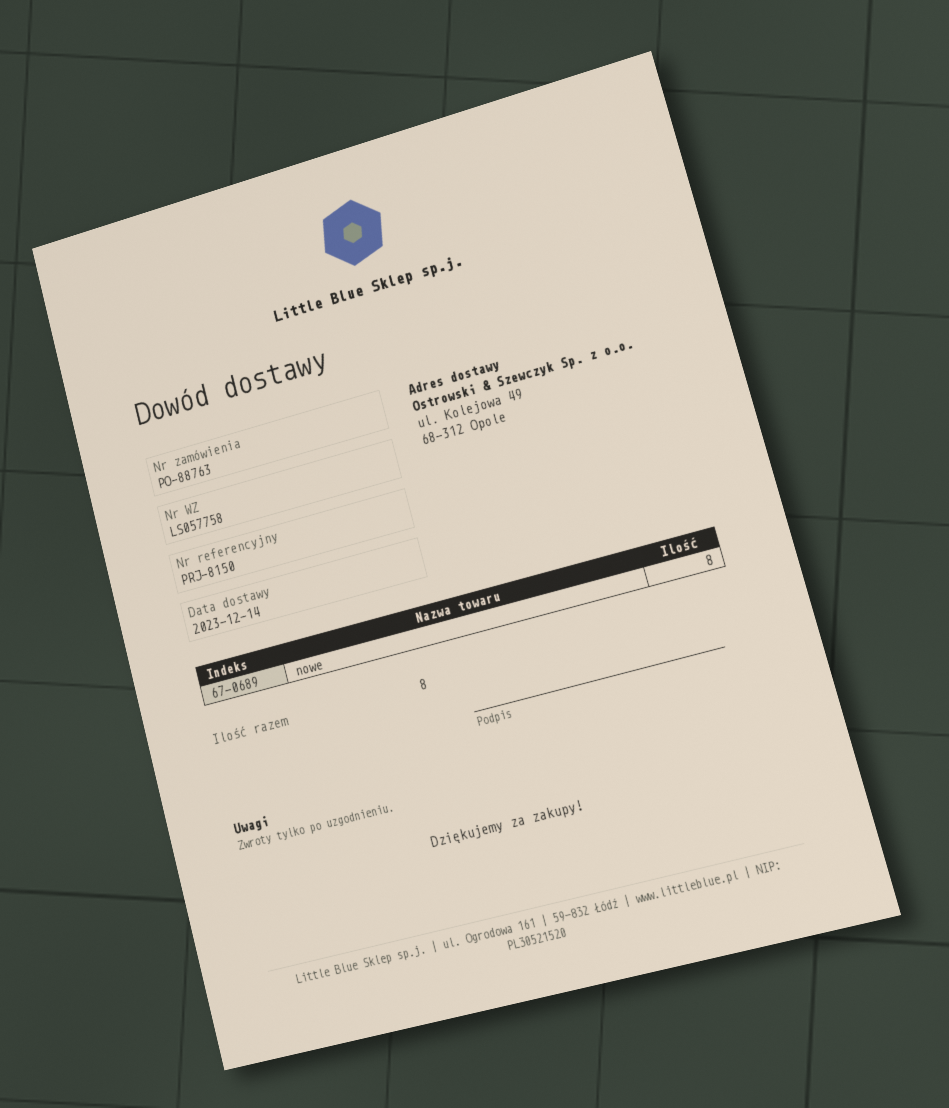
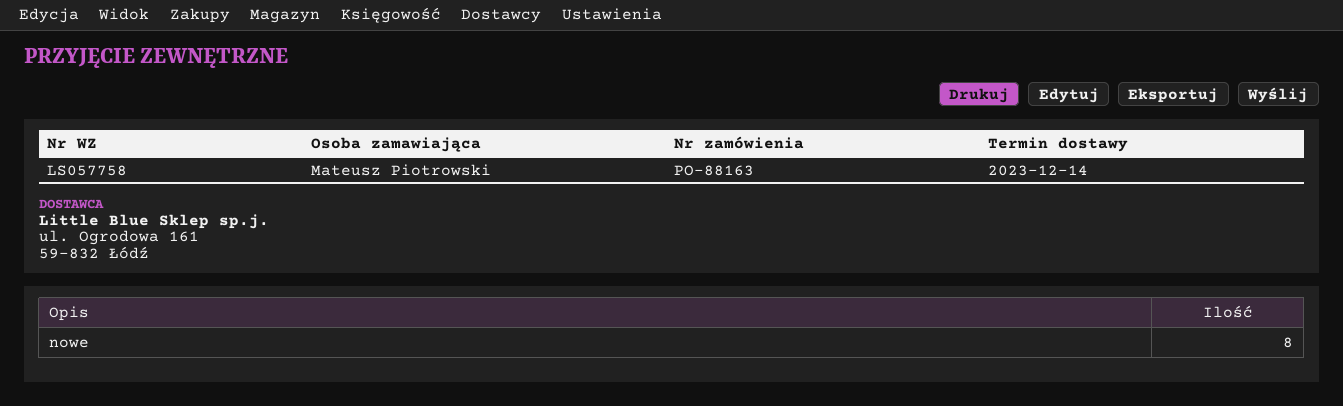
order number: PO-88763 -> PO-88163

